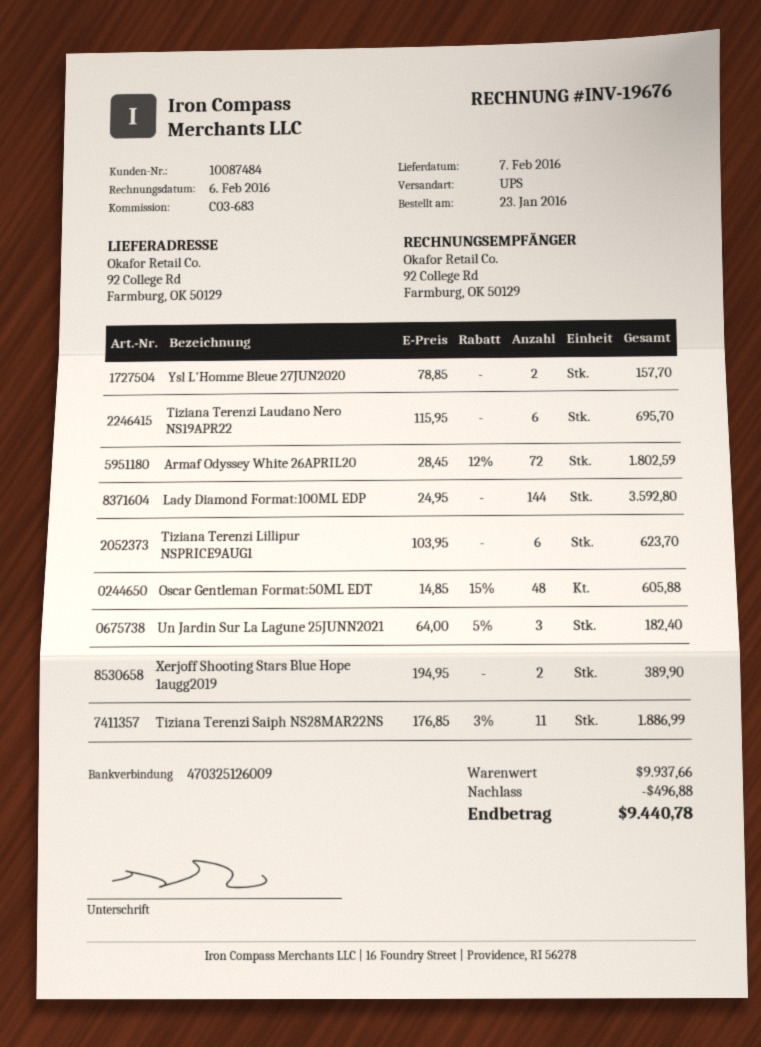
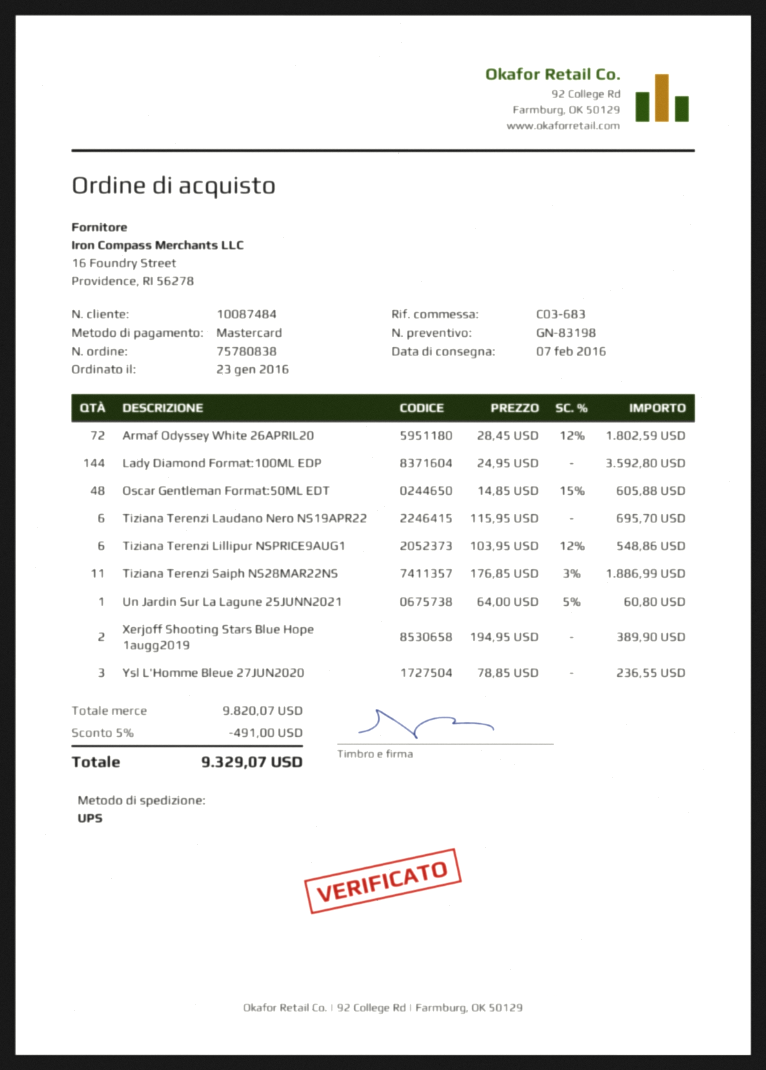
Ysl L'Homme Bleue 27JUN2020: 2 x 78.85 = 157.70 -> 3 x 78.85 = 236.55
Tiziana Terenzi Lillipur NSPRICE9AUG1: 6 x 103.95 = 623.70 -> 6 x 103.95 - 12% = 548.86
Un Jardin Sur La Lagune 25JUNN2021: 3 x 64.00 - 5% = 182.40 -> 1 x 64.00 - 5% = 60.80
subtotal: 9937.66 -> 9820.07
discount: 496.88 -> 491.00
total: 9440.78 -> 9329.07

